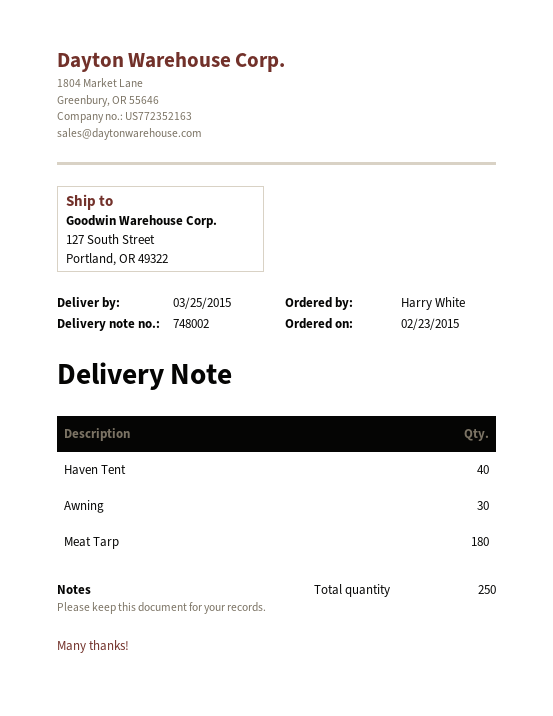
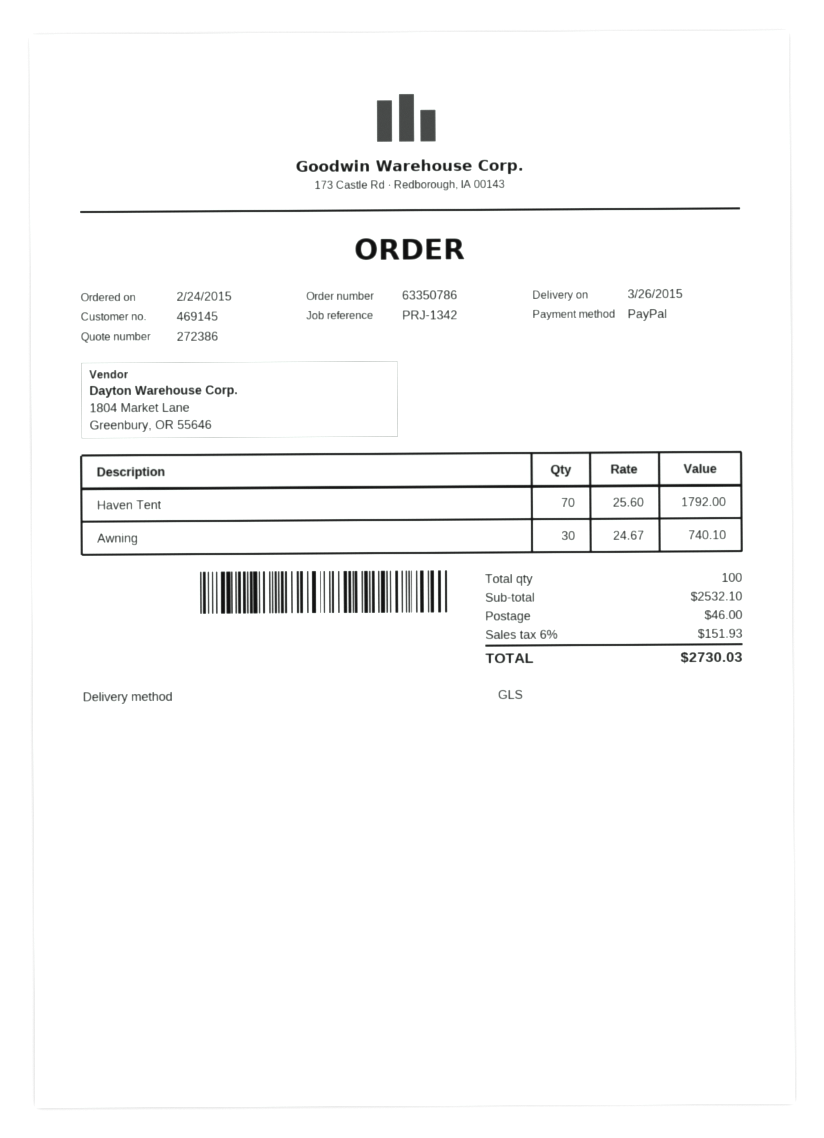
order date: 2015-02-23 -> 2015-02-24
delivery date: 2015-03-25 -> 2015-03-26
Haven Tent: 40 -> 70
Meat Tarp: 180 -> none
total quantity: 250 -> 100

